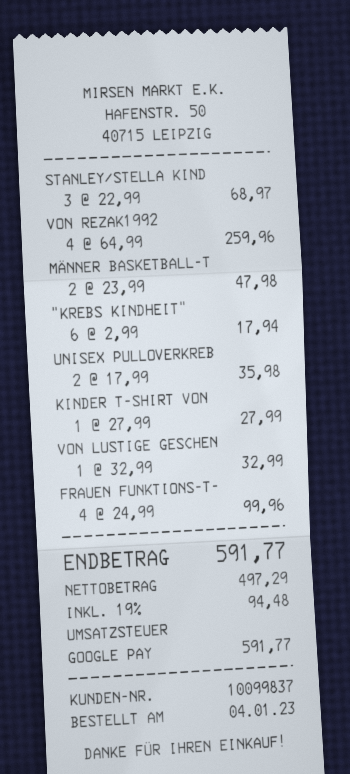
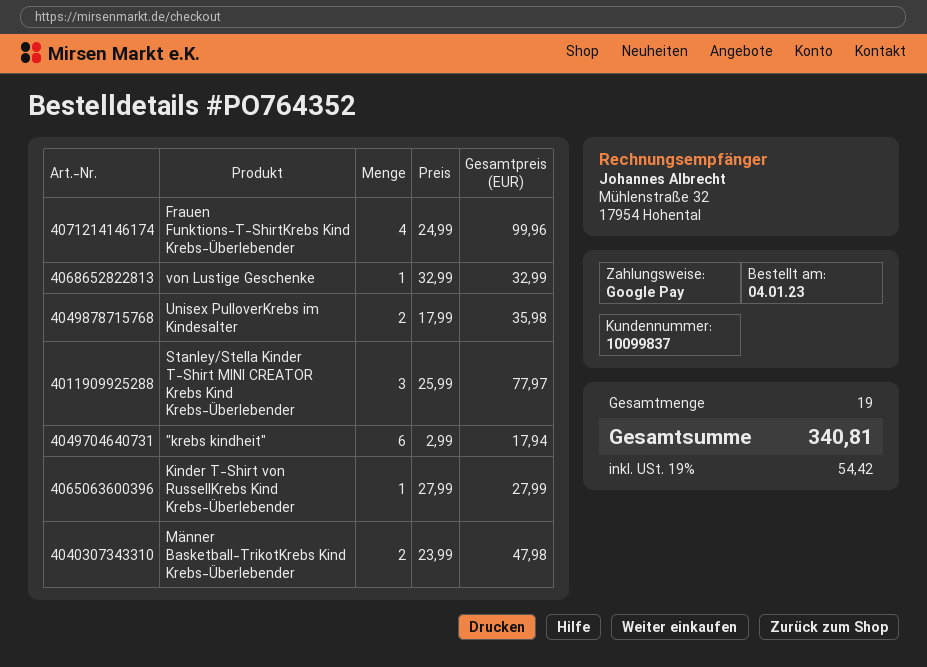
STANLEY/STELLA KIND: 3 x 22.99 = 68.97 -> 3 x 25.99 = 77.97
VON REZAK1992: 4 x 64.99 = 259.96 -> none
tax: 19% = 94.48 -> 19% = 54.42
total: 591.77 -> 340.81

